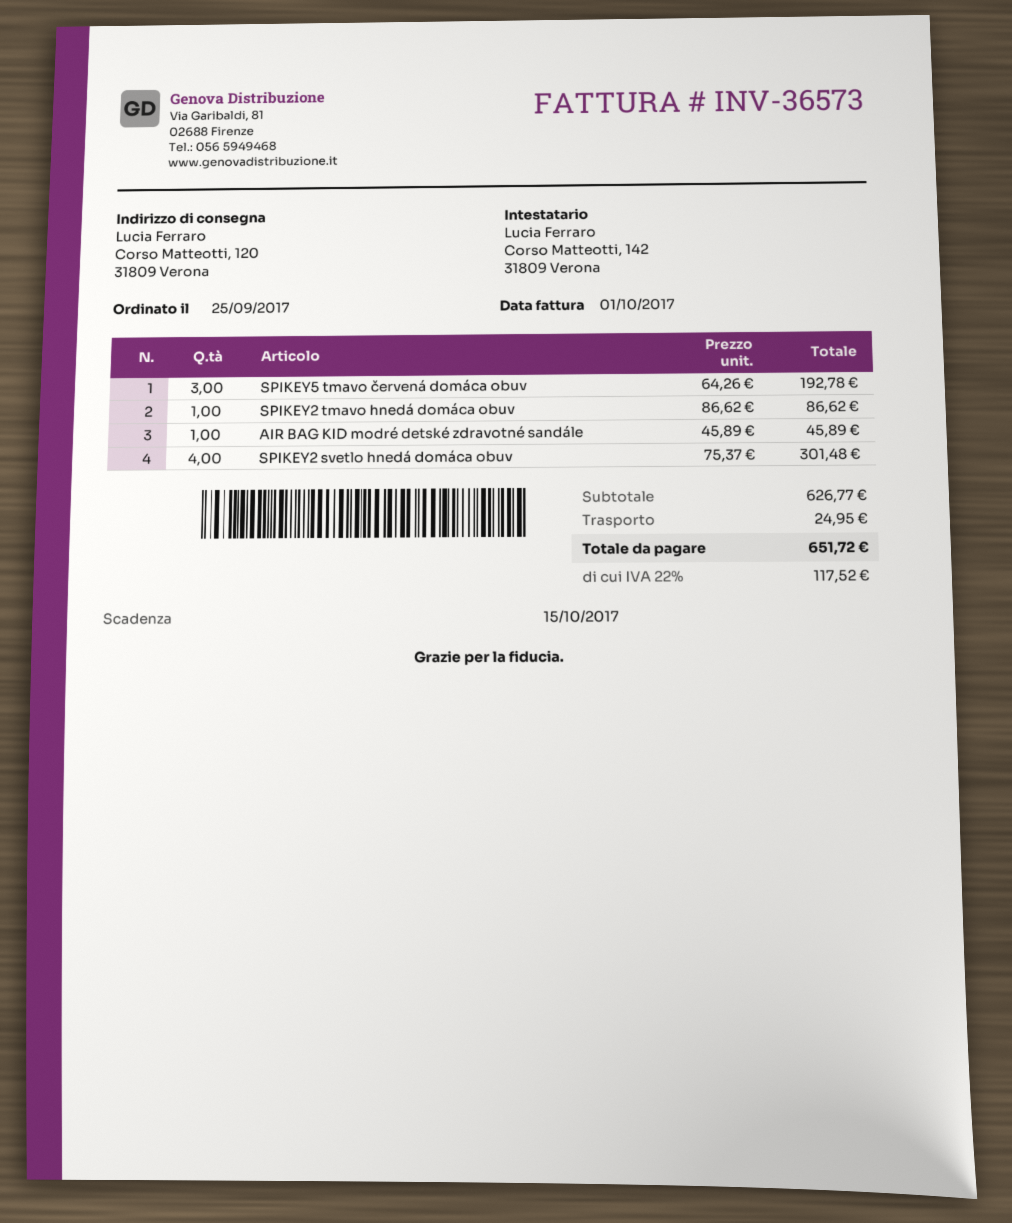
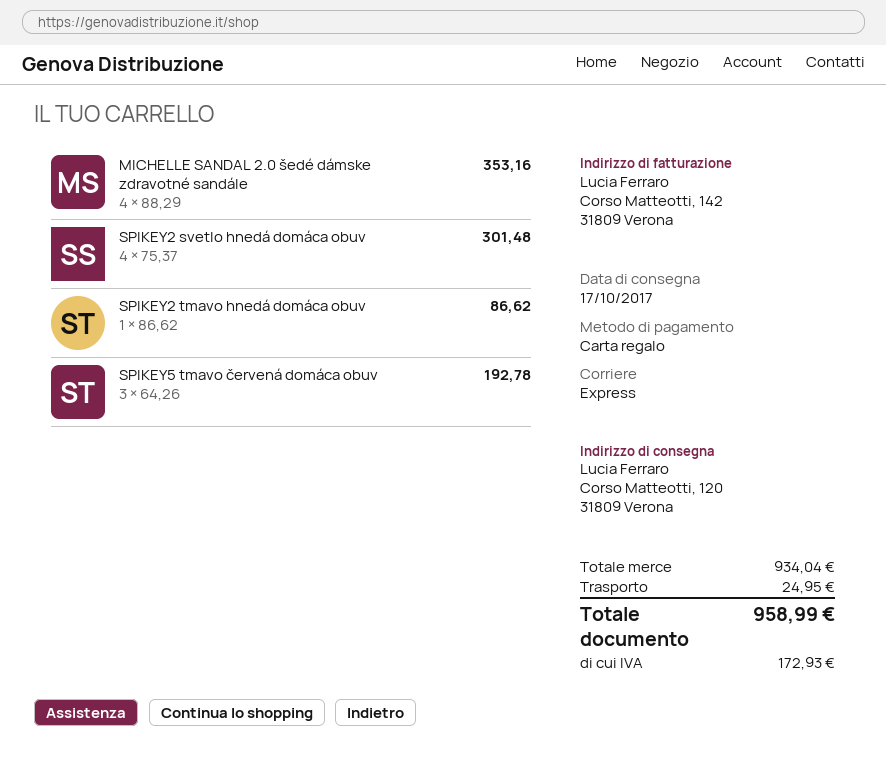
AIR BAG KID modré detské zdravotné sandále: 1 x 45.89 = 45.89 -> none
MICHELLE SANDAL 2.0 šedé dámske zdravotné sandále: none -> 4 x 88.29 = 353.16
subtotal: 626.77 -> 934.04
tax: 117.52 -> 172.93
total: 651.72 -> 958.99

